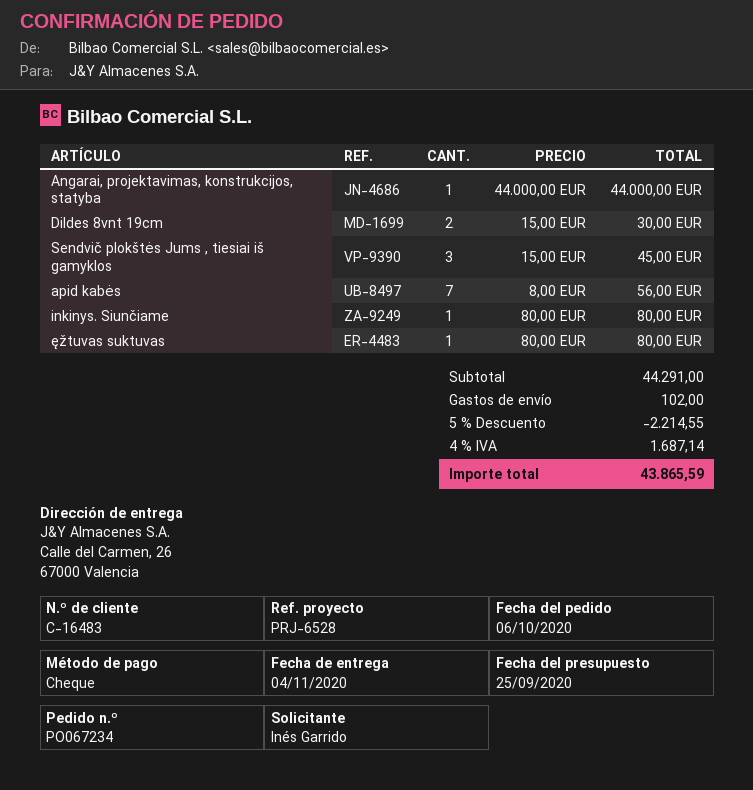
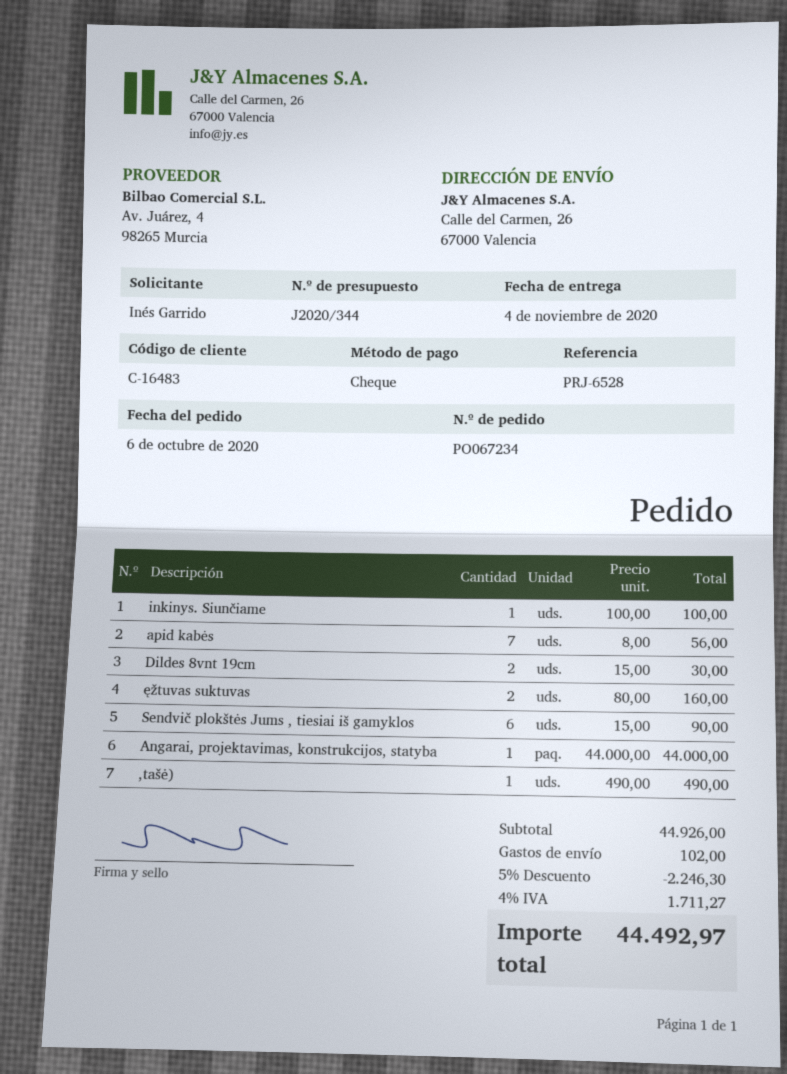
Sendvič plokštės Jums , tiesiai iš gamyklos: 3 x 15.00 = 45.00 -> 6 x 15.00 = 90.00
inkinys. Siunčiame: 1 x 80.00 = 80.00 -> 1 x 100.00 = 100.00
ęžtuvas suktuvas: 1 x 80.00 = 80.00 -> 2 x 80.00 = 160.00
,tašė): none -> 1 x 490.00 = 490.00
subtotal: 44291.00 -> 44926.00
discount: 5% = 2214.55 -> 5% = 2246.30
tax: 4% = 1687.14 -> 4% = 1711.27
total: 43865.59 -> 44492.97

